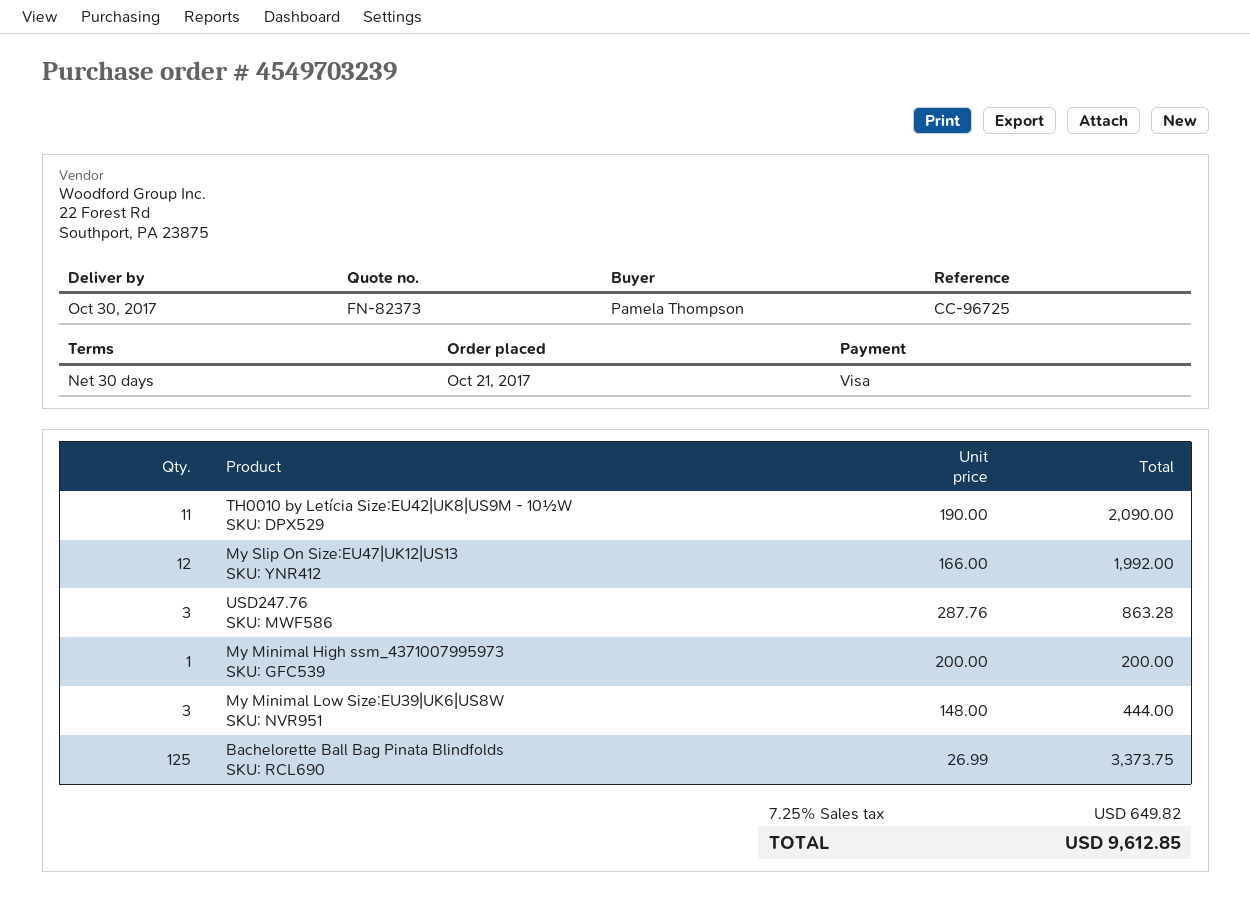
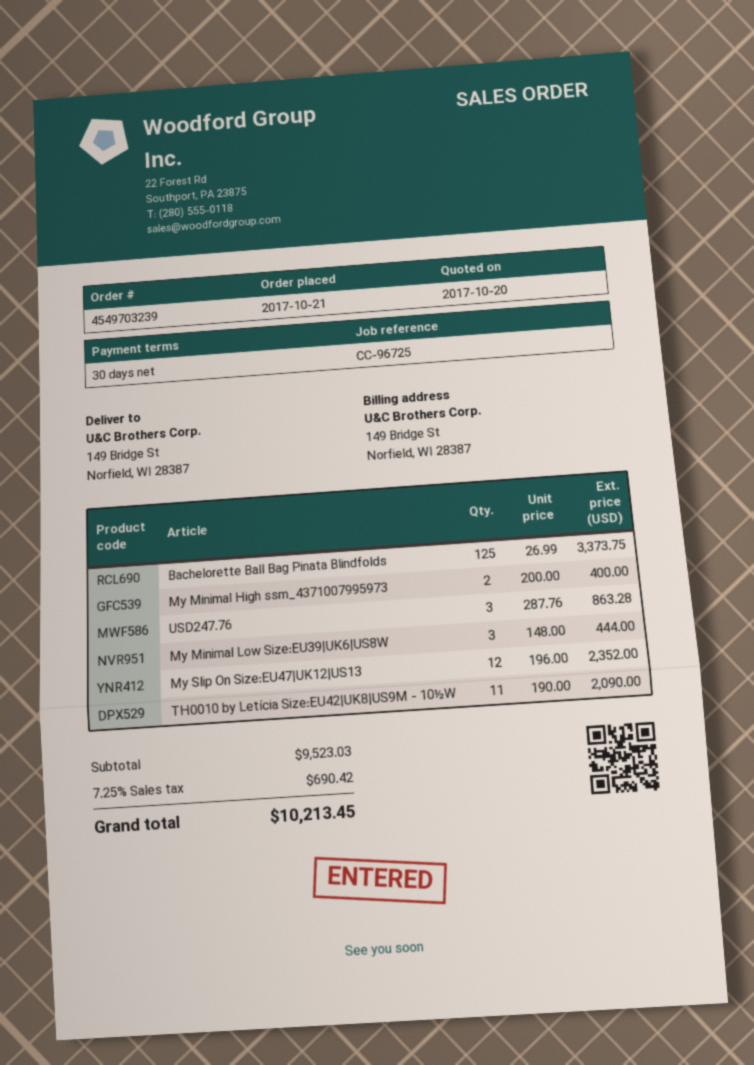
My Slip On Size:EU47|UK12|US13: 12 x 166.00 = 1992.00 -> 12 x 196.00 = 2352.00
My Minimal High ssm_4371007995973: 1 x 200.00 = 200.00 -> 2 x 200.00 = 400.00
tax: 7.25% = 649.82 -> 7.25% = 690.42
total: 9612.85 -> 10213.45

